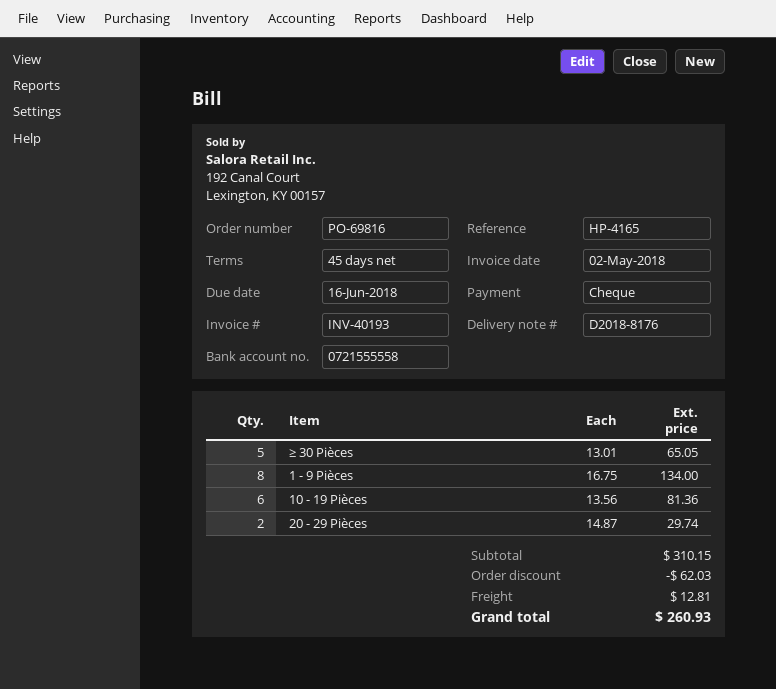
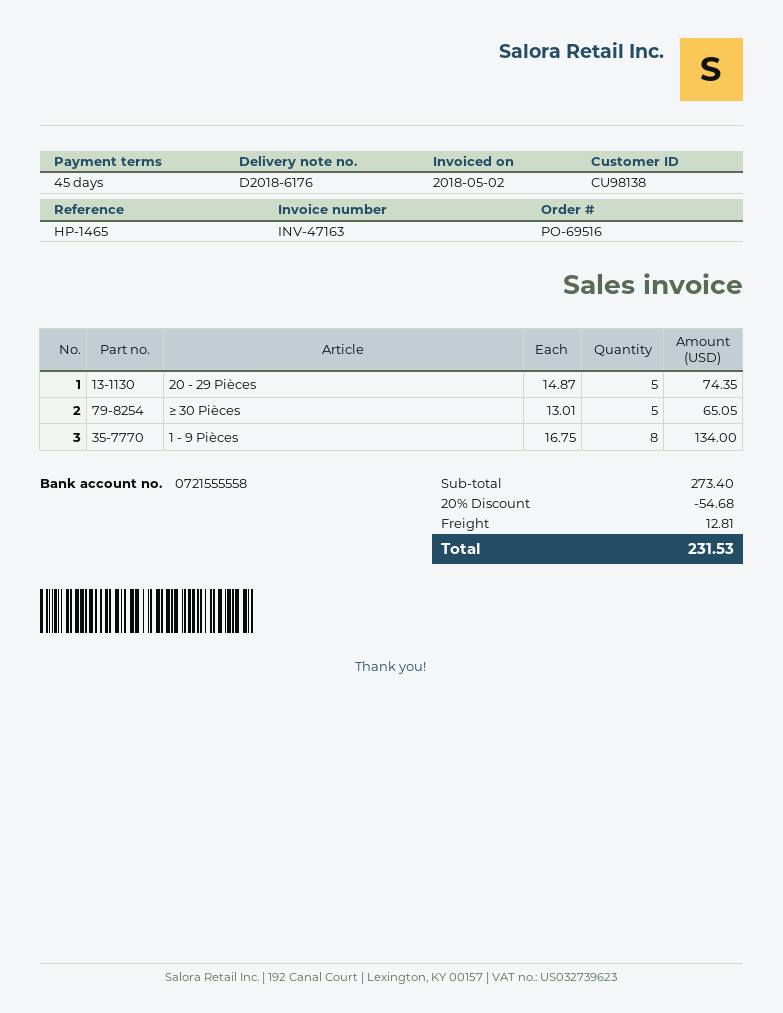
order number: PO-69816 -> PO-69516
delivery note number: D2018-8176 -> D2018-6176
invoice number: INV-40193 -> INV-47163
reference: HP-4165 -> HP-1465
10 - 19 Pièces: 6 x 13.56 = 81.36 -> none
20 - 29 Pièces: 2 x 14.87 = 29.74 -> 5 x 14.87 = 74.35
subtotal: 310.15 -> 273.40
discount: 62.03 -> 54.68
total: 260.93 -> 231.53

